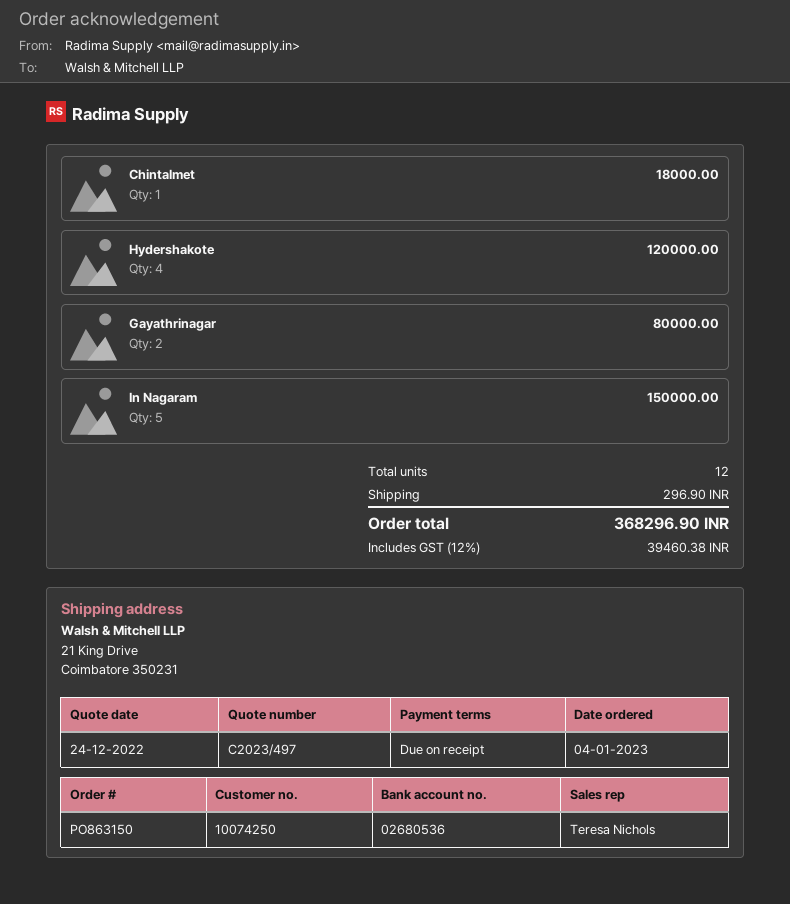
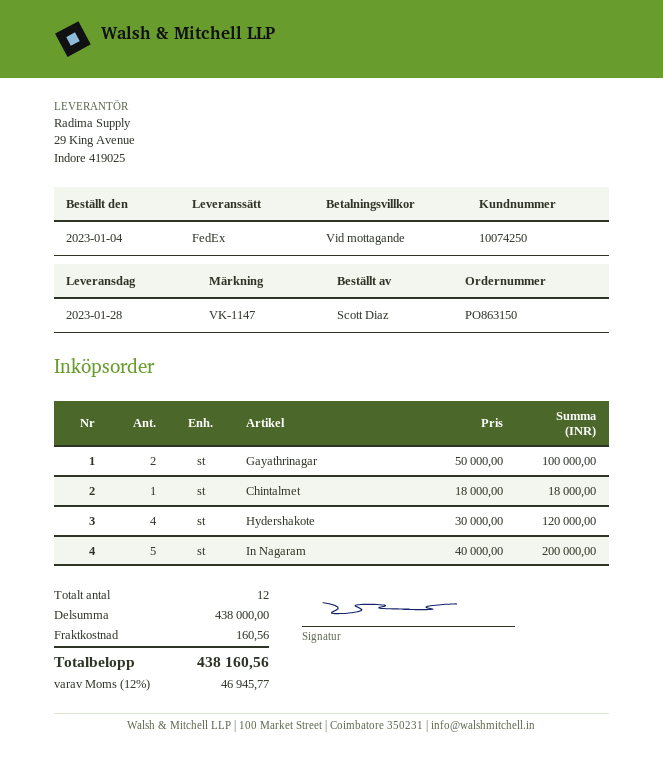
Gayathrinagar: 2 for 80000.00 -> 2 for 100000.00
In Nagaram: 5 for 150000.00 -> 5 for 200000.00
shipping: 296.90 -> 160.56
tax: 12% = 39460.38 -> 12% = 46945.77
total: 368296.90 -> 438160.56

